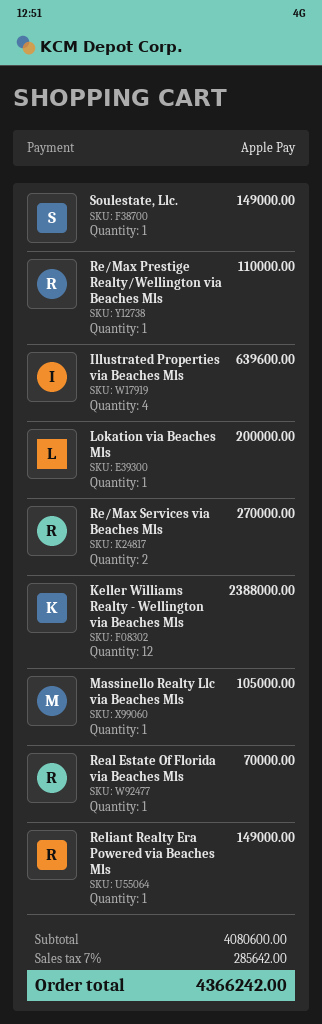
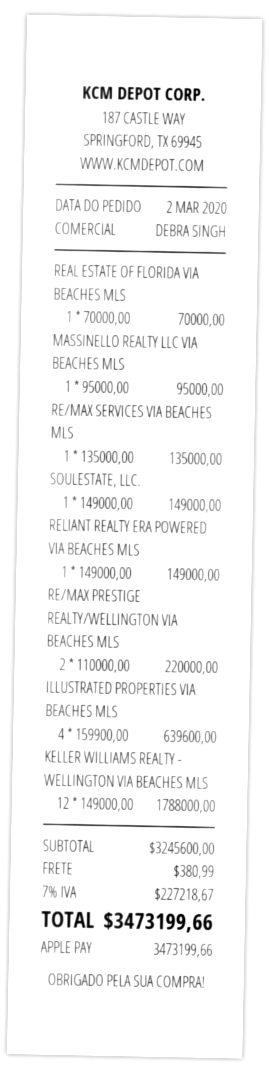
Re/Max Prestige Realty/Wellington via Beaches Mls: 1 for 110000.00 -> 2 for 220000.00
Lokation via Beaches Mls: 1 for 200000.00 -> none
Re/Max Services via Beaches Mls: 2 for 270000.00 -> 1 for 135000.00
Keller Williams Realty - Wellington via Beaches Mls: 12 for 2388000.00 -> 12 for 1788000.00
Massinello Realty Llc via Beaches Mls: 1 for 105000.00 -> 1 for 95000.00
subtotal: 4080600.00 -> 3245600.00
shipping: none -> 380.99
tax: 7% = 285642.00 -> 7% = 227218.67
total: 4366242.00 -> 3473199.66

